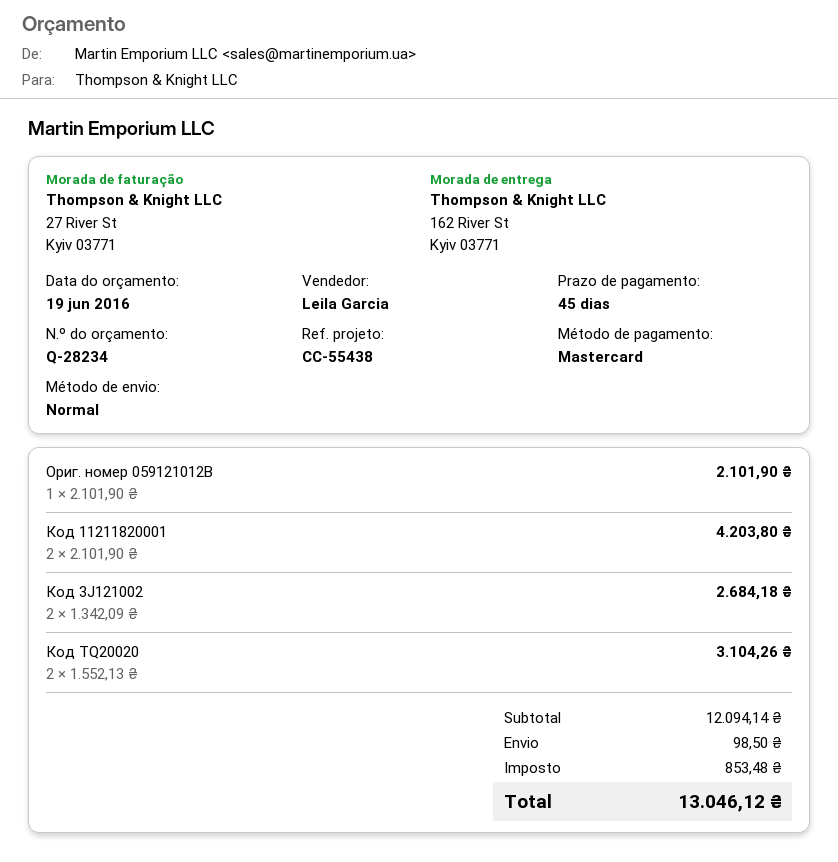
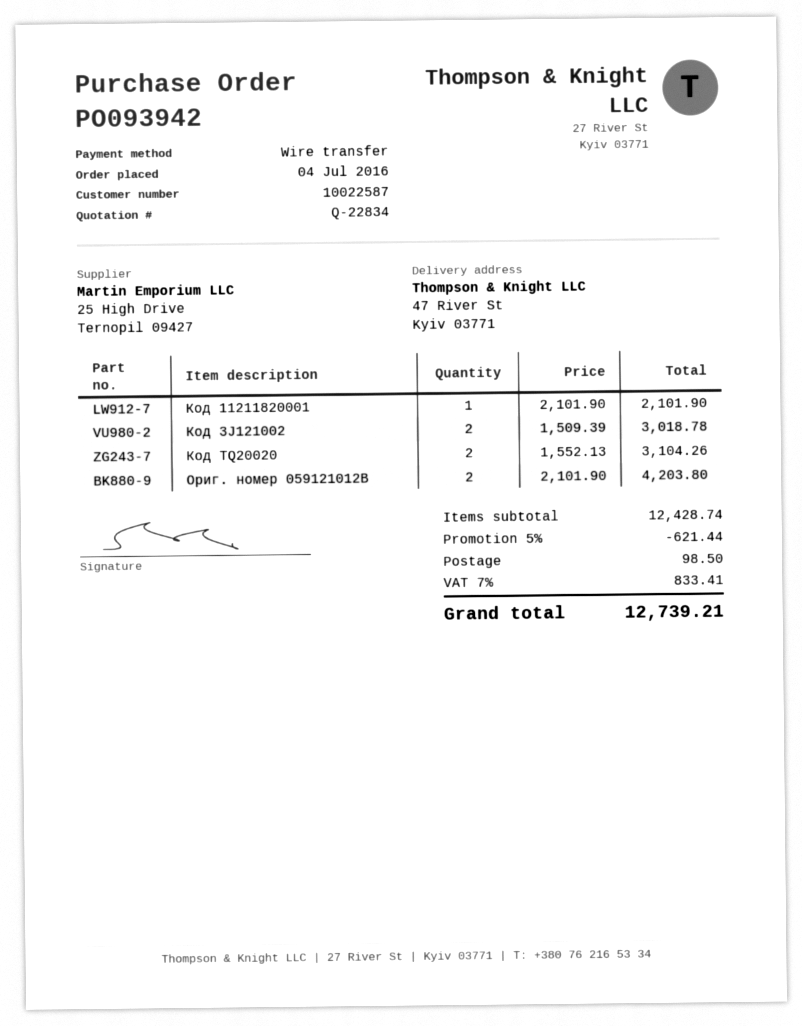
quote number: Q-28234 -> Q-22834
payment method: Mastercard -> bank transfer
ship to: 162 River St, Kyiv 03771 -> 47 River St, Kyiv 03771
Ориг. номер 059121012B: 1 x 2101.90 = 2101.90 -> 2 x 2101.90 = 4203.80
Код 11211820001: 2 x 2101.90 = 4203.80 -> 1 x 2101.90 = 2101.90
Код 3J121002: 2 x 1342.09 = 2684.18 -> 2 x 1509.39 = 3018.78
subtotal: 12094.14 -> 12428.74
discount: none -> 5% = 621.44
tax: 853.48 -> 833.41
total: 13046.12 -> 12739.21

